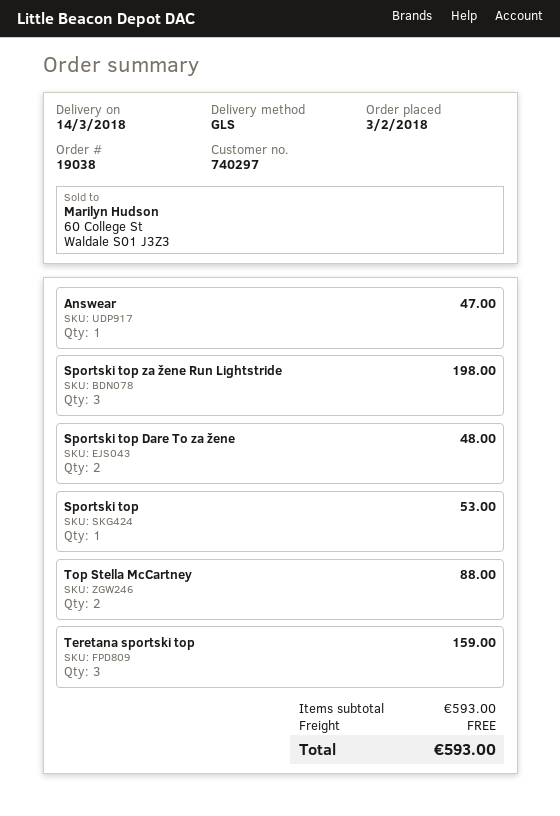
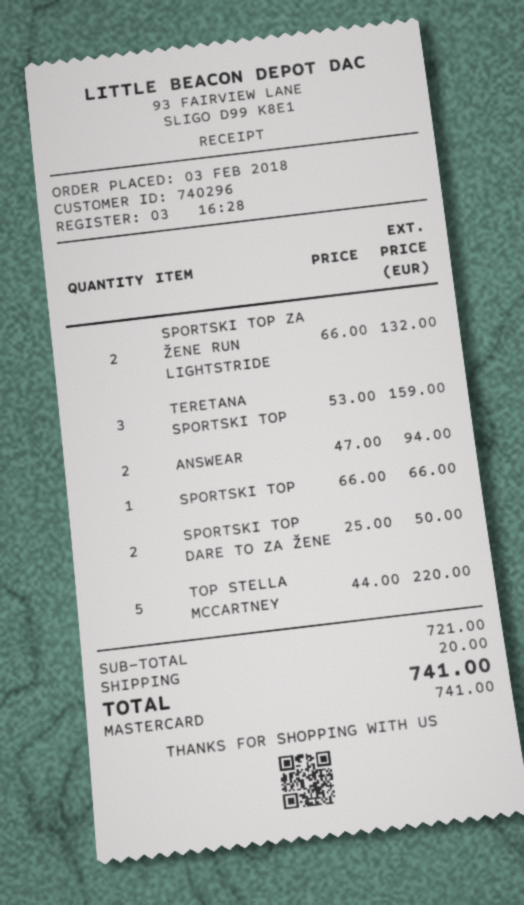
customer number: 740297 -> 740296
Answear: 1 for 47.00 -> 2 for 94.00
Sportski top za žene Run Lightstride: 3 for 198.00 -> 2 for 132.00
Sportski top Dare To za žene: 2 for 48.00 -> 2 for 50.00
Sportski top: 1 for 53.00 -> 1 for 66.00
Top Stella McCartney: 2 for 88.00 -> 5 for 220.00
subtotal: 593.00 -> 721.00
shipping: 0.00 -> 20.00
total: 593.00 -> 741.00

